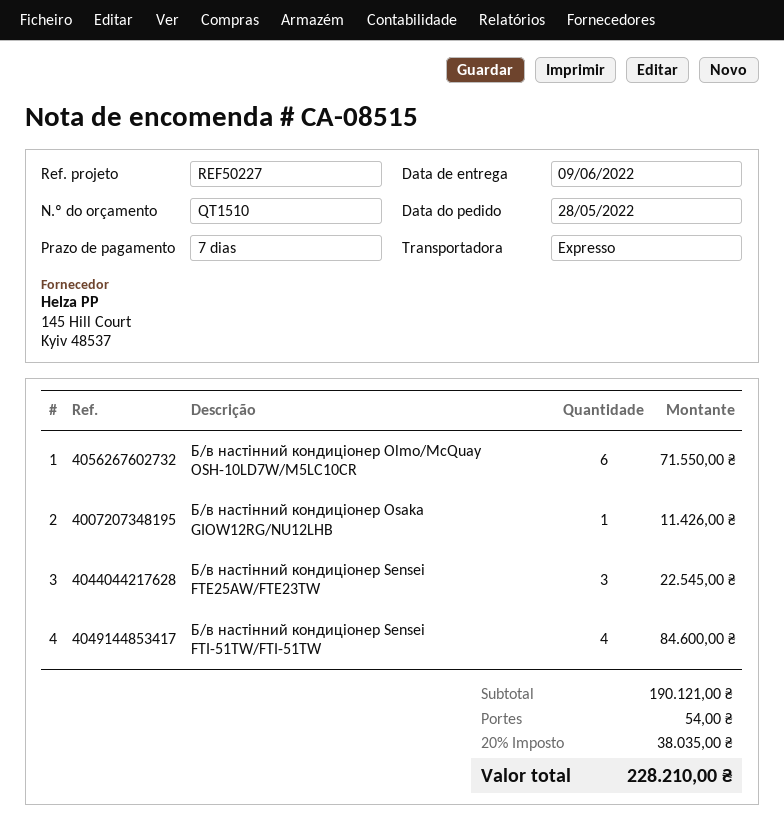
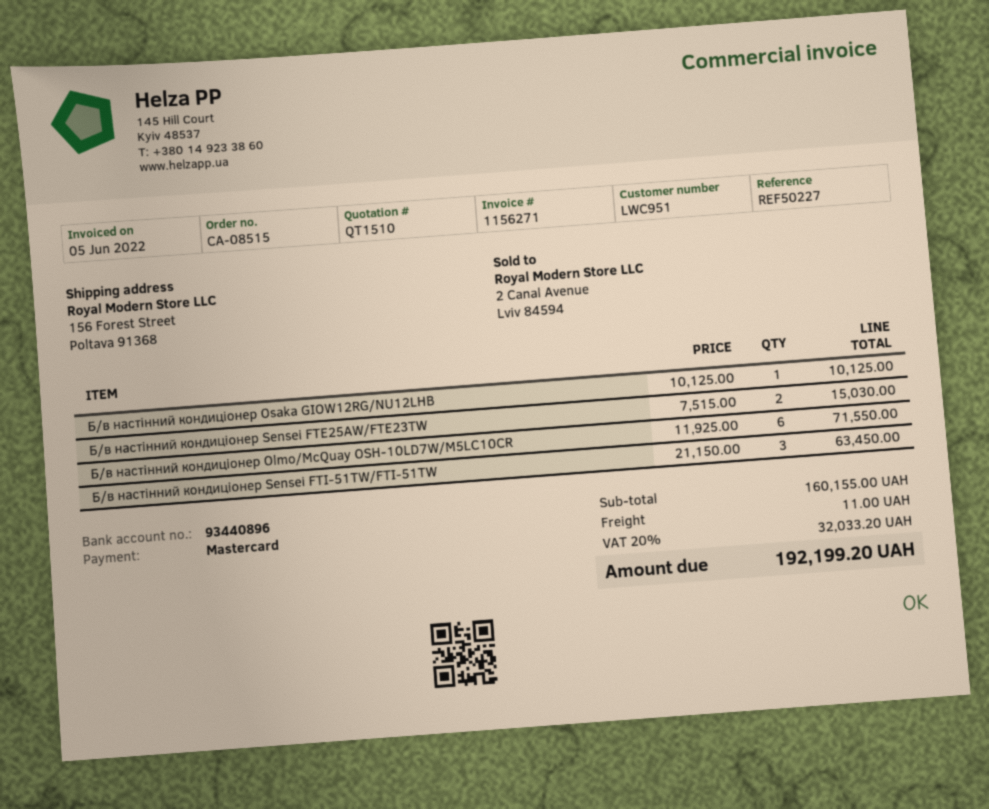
Б/в настінний кондиціонер Osaka GIOW12RG/NU12LHB: 1 for 11426.00 -> 1 for 10125.00
Б/в настінний кондиціонер Sensei FTE25AW/FTE23TW: 3 for 22545.00 -> 2 for 15030.00
Б/в настінний кондиціонер Sensei FTI-51TW/FTI-51TW: 4 for 84600.00 -> 3 for 63450.00
subtotal: 190121.00 -> 160155.00
shipping: 54.00 -> 11.00
tax: 20% = 38035.00 -> 20% = 32033.20
total: 228210.00 -> 192199.20

